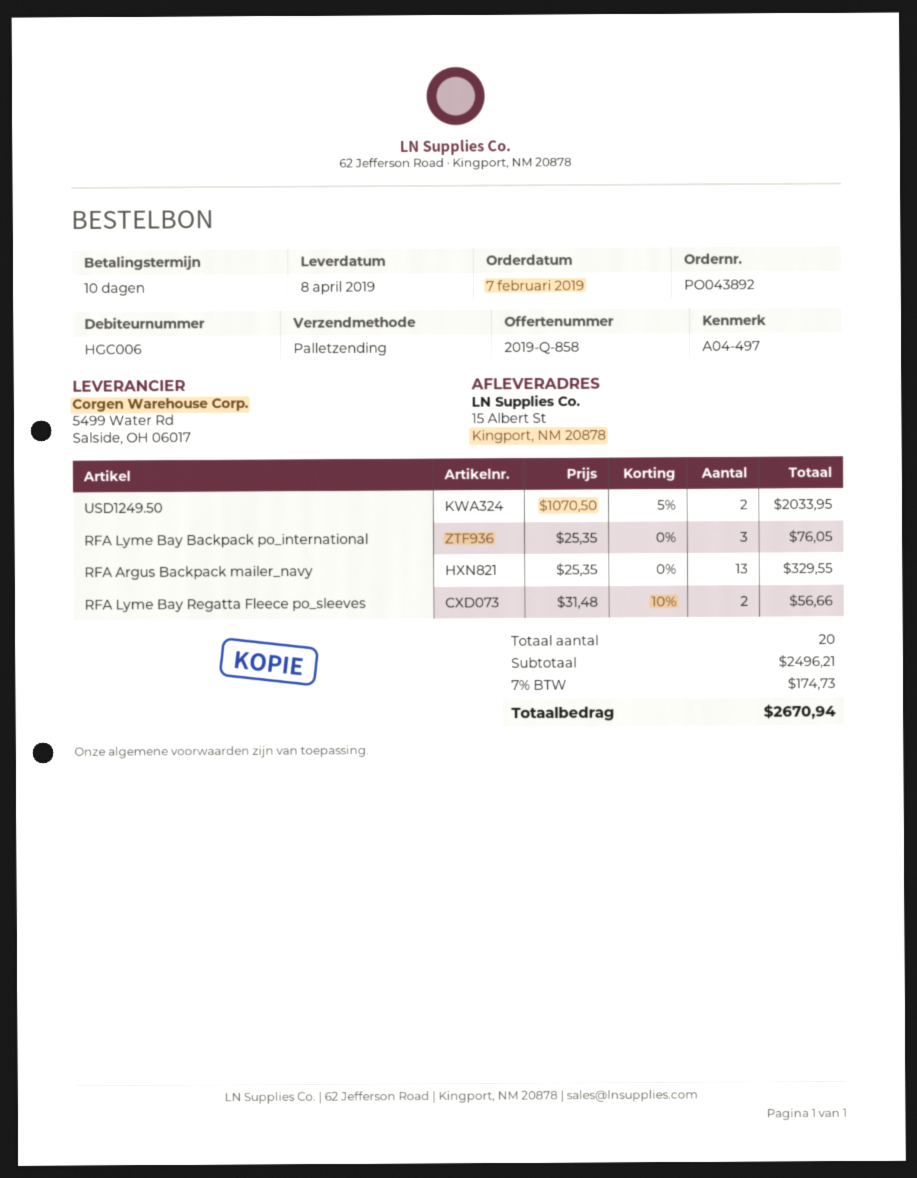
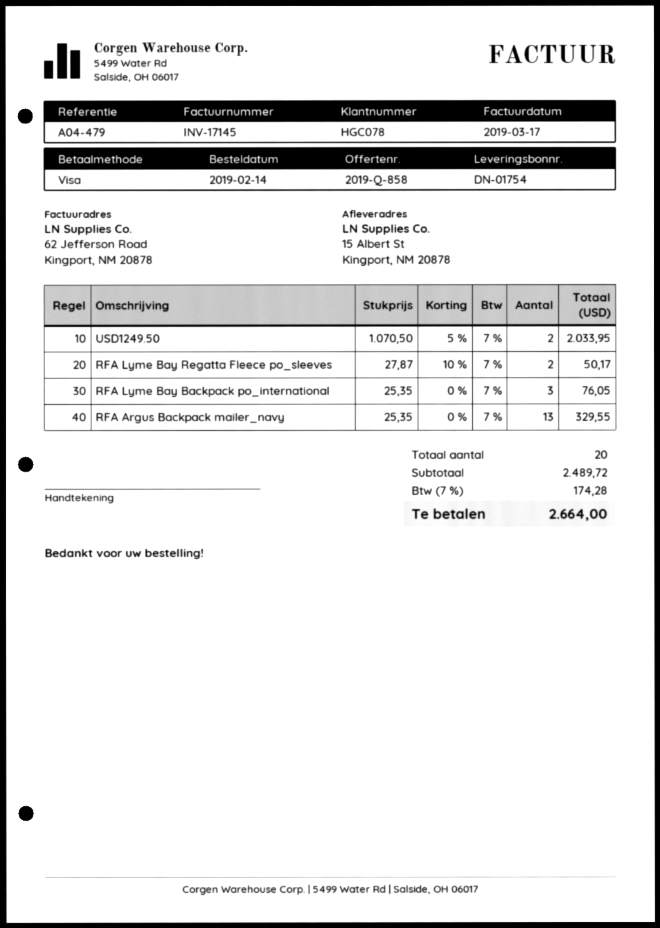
order date: 2019-02-07 -> 2019-02-14
customer number: HGC006 -> HGC078
reference: A04-497 -> A04-479
RFA Lyme Bay Regatta Fleece po_sleeves: 2 x 31.48 - 10% = 56.66 -> 2 x 27.87 - 10% = 50.17
subtotal: 2496.21 -> 2489.72
tax: 7% = 174.73 -> 7% = 174.28
total: 2670.94 -> 2664.00

